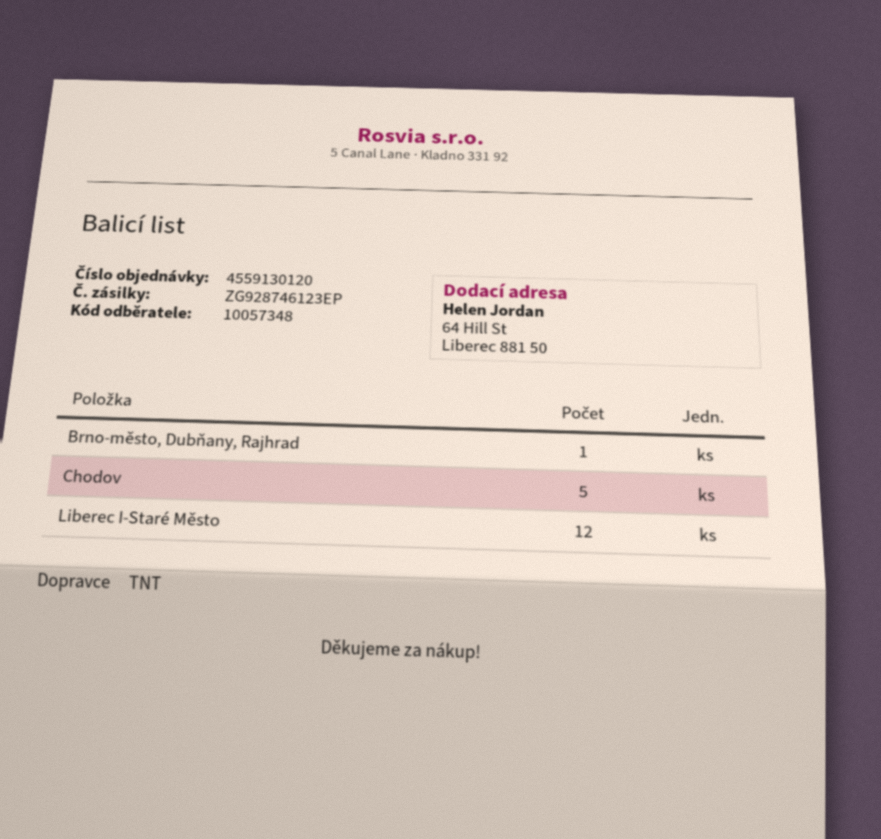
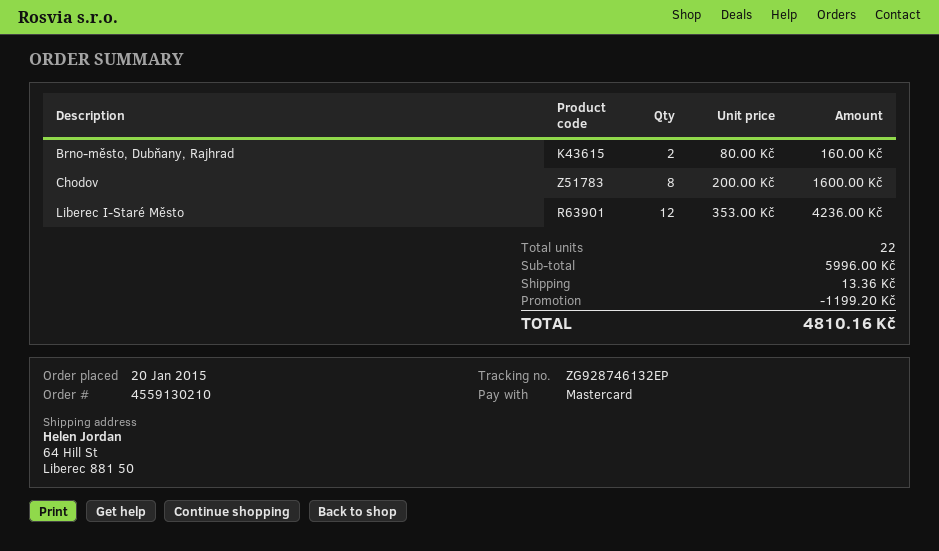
order number: 4559130120 -> 4559130210
tracking number: ZG928746123EP -> ZG928746132EP
Brno-město, Dubňany, Rajhrad: 1 -> 2
Chodov: 5 -> 8

